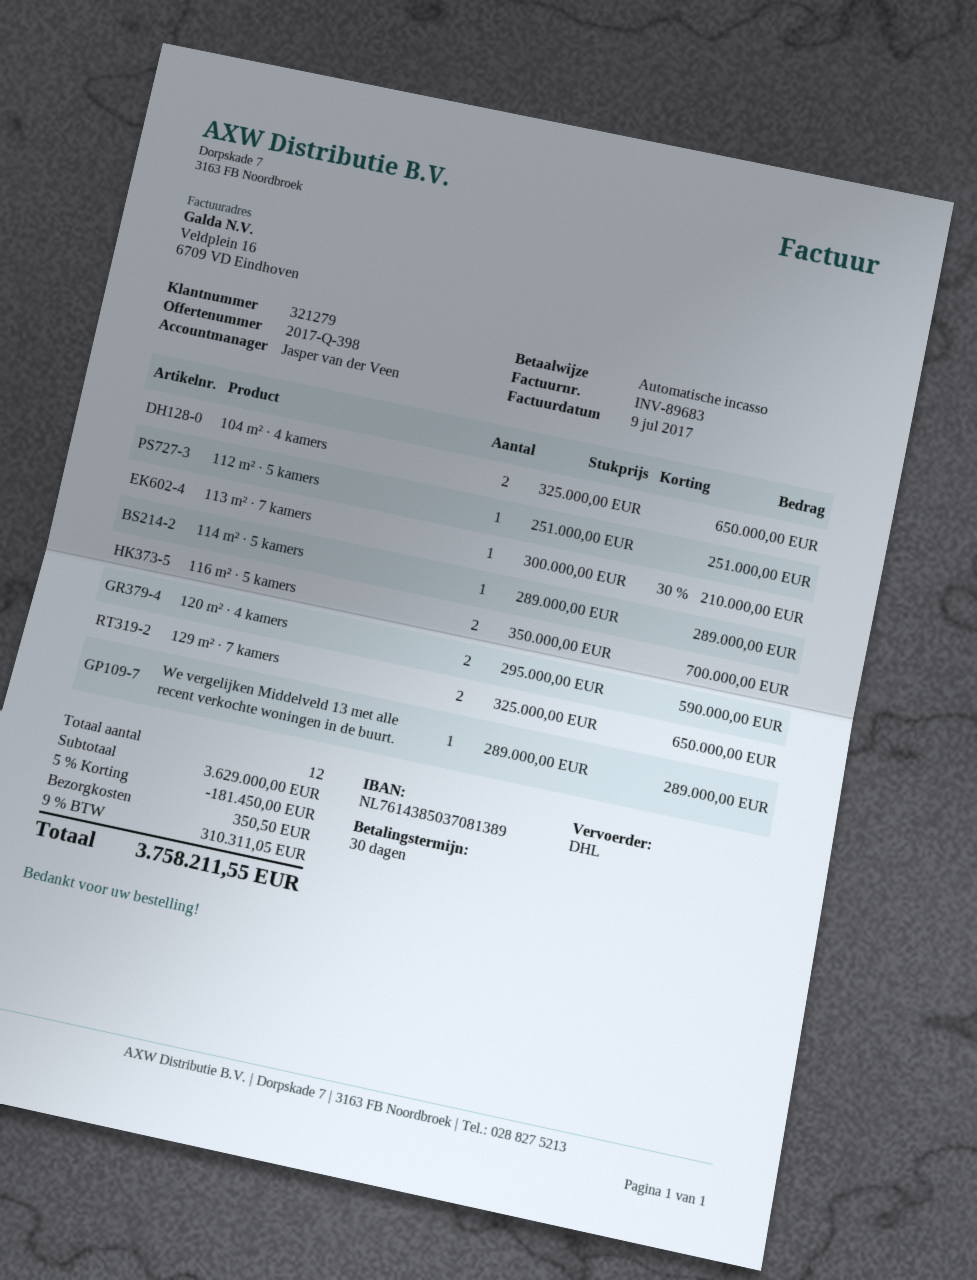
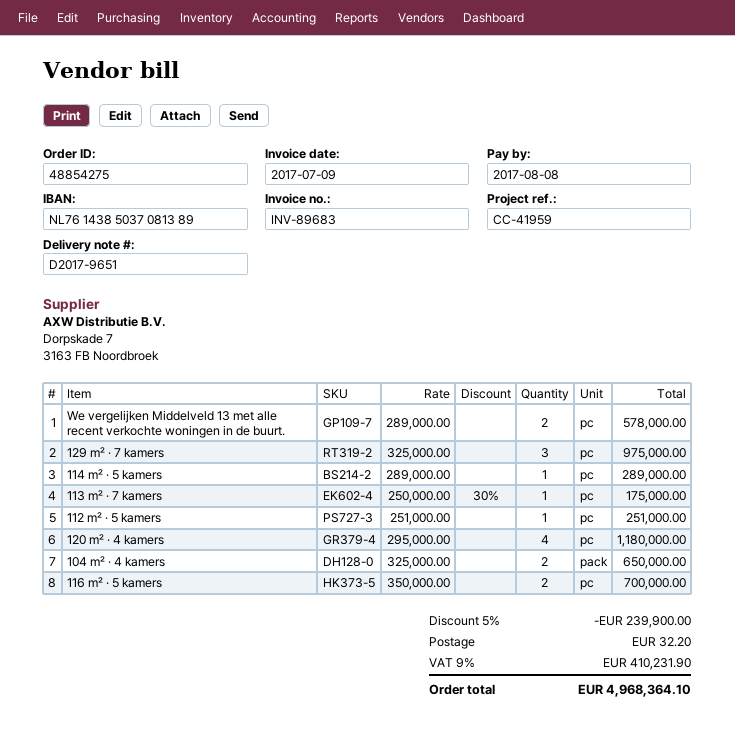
113 m² · 7 kamers: 1 x 300000.00 - 30% = 210000.00 -> 1 x 250000.00 - 30% = 175000.00
120 m² · 4 kamers: 2 x 295000.00 = 590000.00 -> 4 x 295000.00 = 1180000.00
129 m² · 7 kamers: 2 x 325000.00 = 650000.00 -> 3 x 325000.00 = 975000.00
We vergelijken Middelveld 13 met alle recent verkochte woningen in de buurt.: 1 x 289000.00 = 289000.00 -> 2 x 289000.00 = 578000.00
discount: 5% = 181450.00 -> 5% = 239900.00
shipping: 350.50 -> 32.20
tax: 9% = 310311.05 -> 9% = 410231.90
total: 3758211.55 -> 4968364.10

